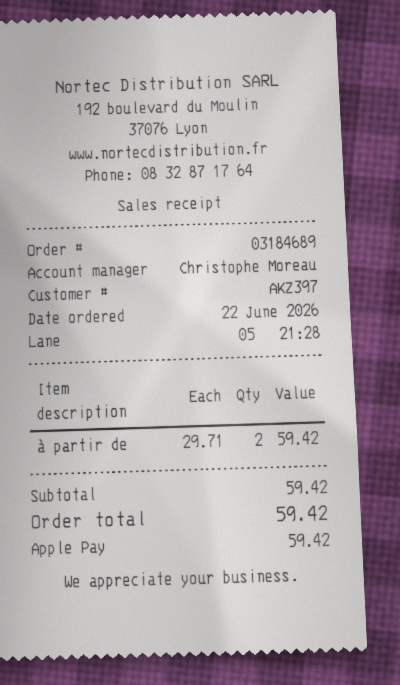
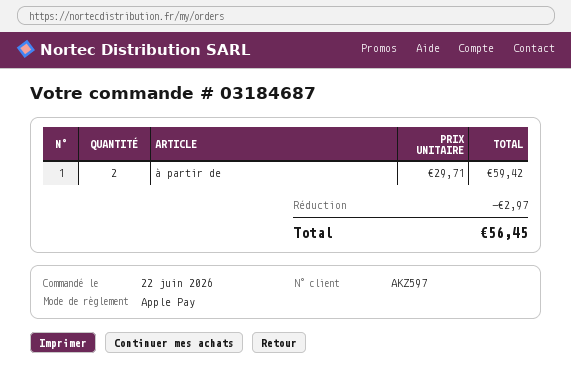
order number: 03184689 -> 03184687
customer number: AKZ397 -> AKZ597
discount: none -> 2.97
total: 59.42 -> 56.45

